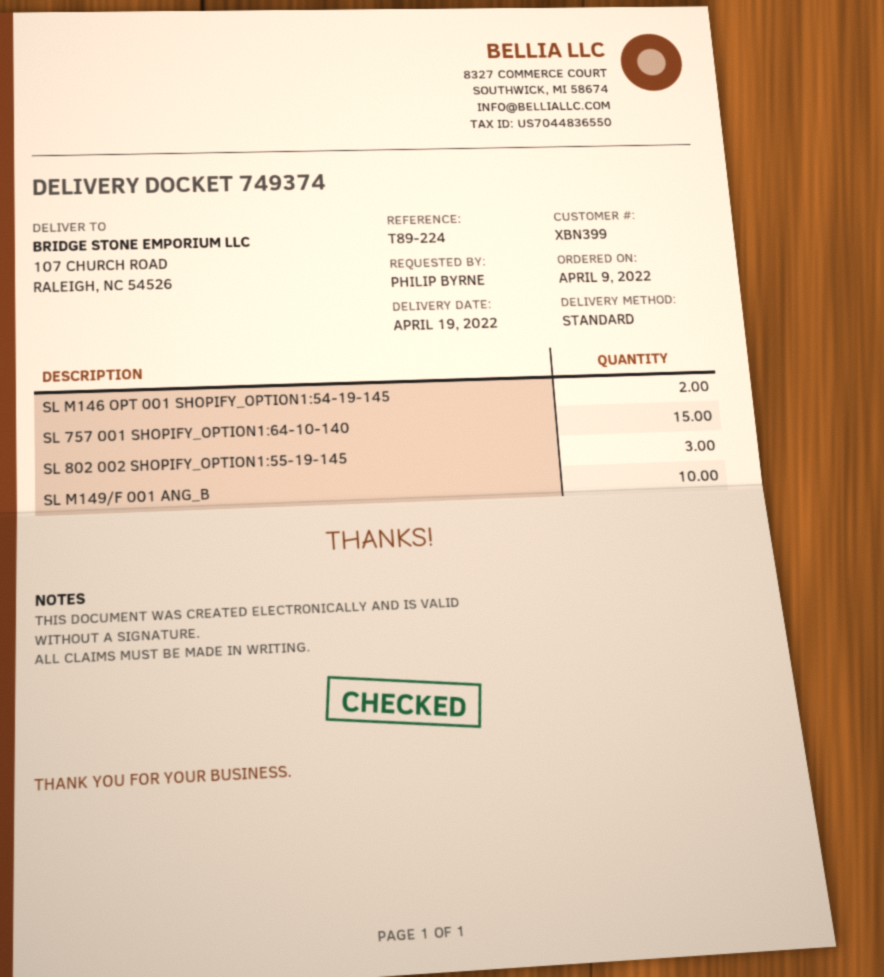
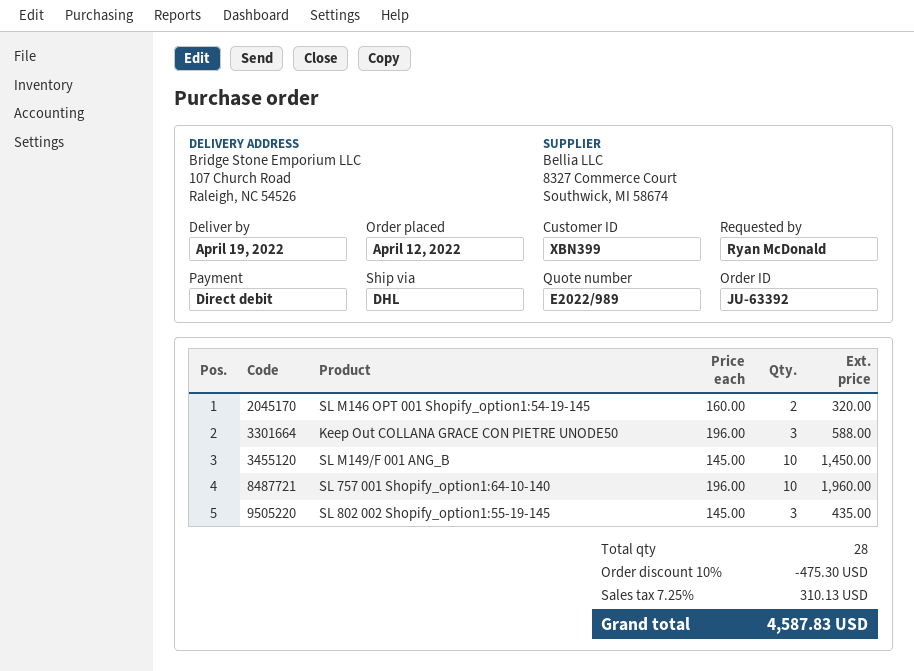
order date: 2022-04-09 -> 2022-04-12
ordered by: PHILIP BYRNE -> Ryan McDonald
shipping method: standard -> DHL
SL 757 001 SHOPIFY_OPTION1:64-10-140: 15 -> 10
Keep Out COLLANA GRACE CON PIETRE UNODE50: none -> 3

